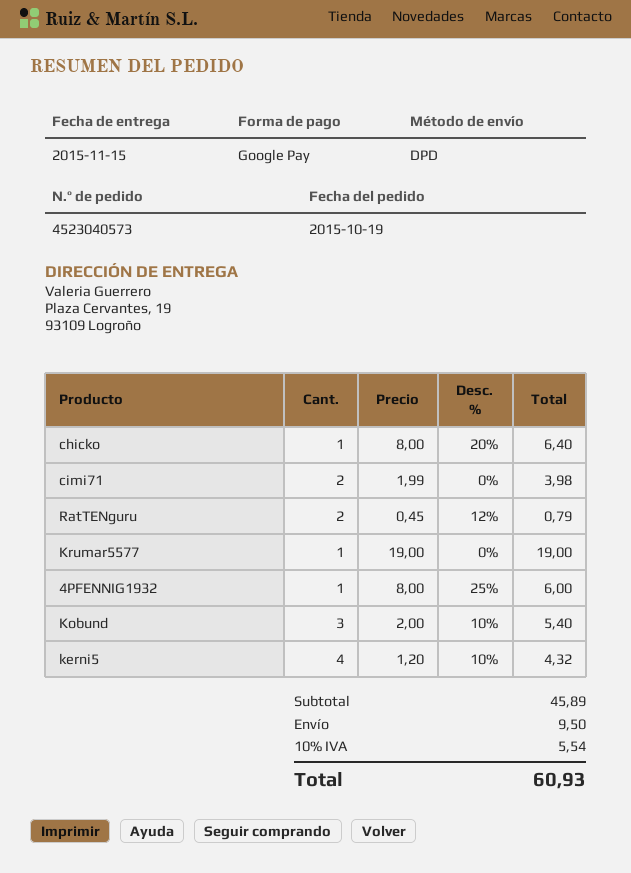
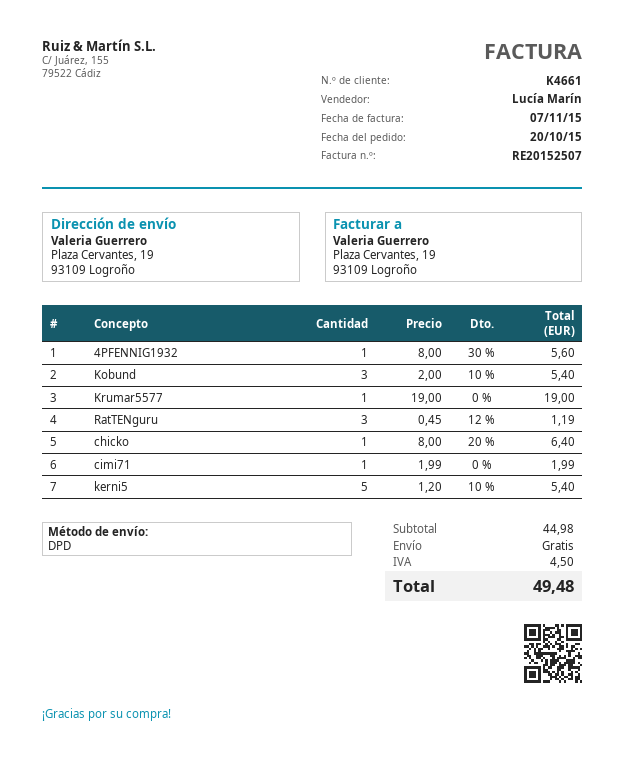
order date: 2015-10-19 -> 2015-10-20
cimi71: 2 x 1.99 = 3.98 -> 1 x 1.99 = 1.99
RatTENguru: 2 x 0.45 - 12% = 0.79 -> 3 x 0.45 - 12% = 1.19
4PFENNIG1932: 1 x 8.00 - 25% = 6.00 -> 1 x 8.00 - 30% = 5.60
kerni5: 4 x 1.20 - 10% = 4.32 -> 5 x 1.20 - 10% = 5.40
subtotal: 45.89 -> 44.98
shipping: 9.50 -> 0.00
tax: 5.54 -> 4.50
total: 60.93 -> 49.48

